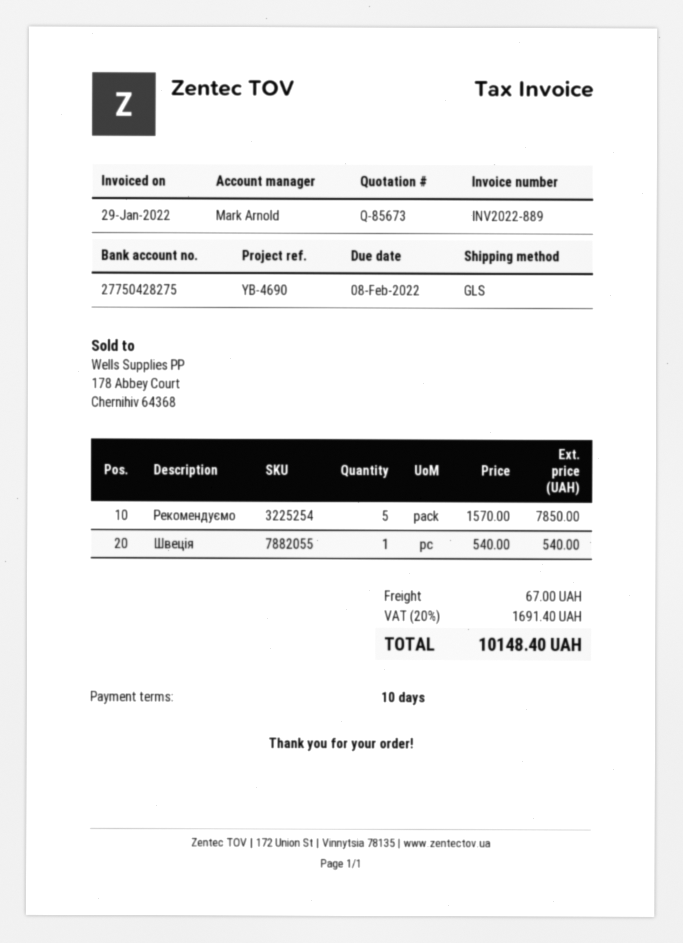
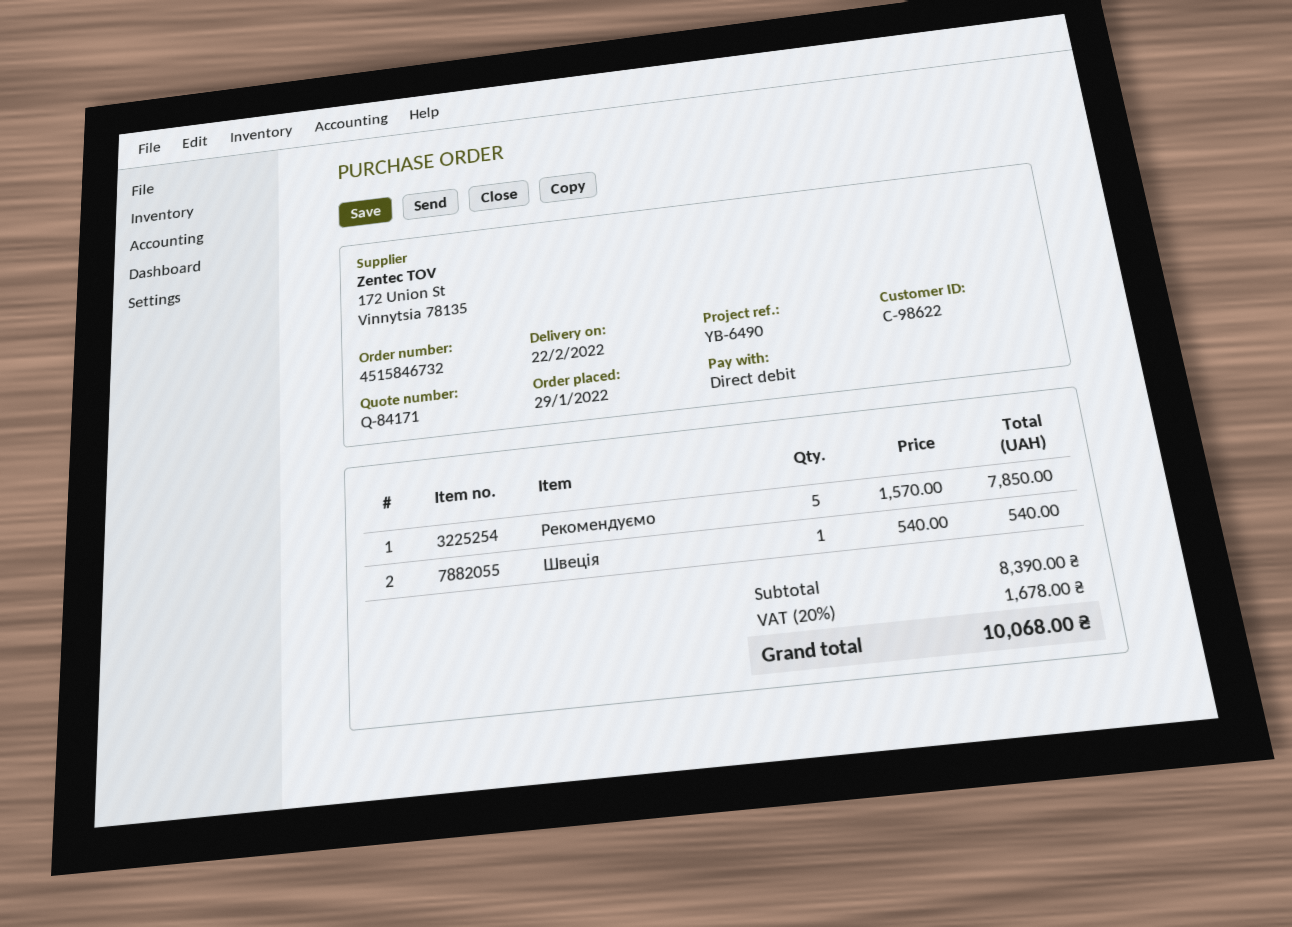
quote number: Q-85673 -> Q-84171
reference: YB-4690 -> YB-6490
shipping: 67.00 -> none
tax: 20% = 1691.40 -> 20% = 1678.00
total: 10148.40 -> 10068.00

